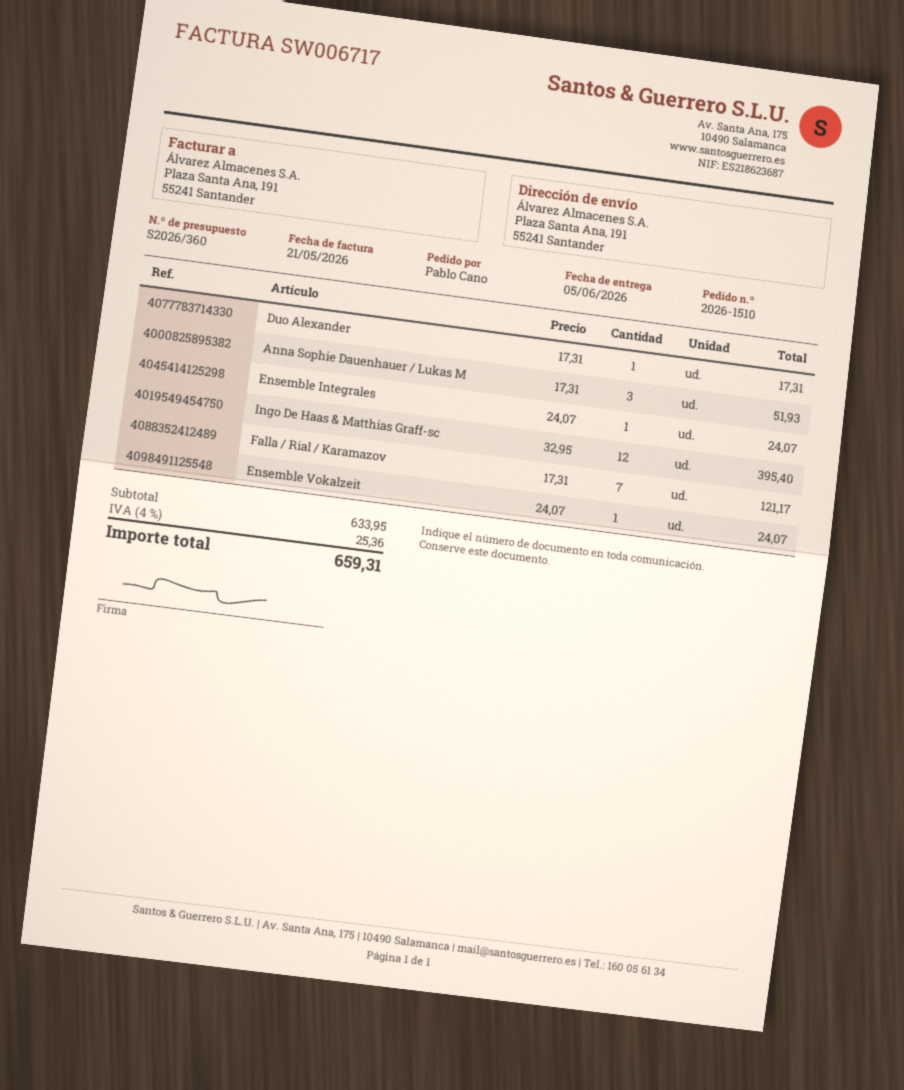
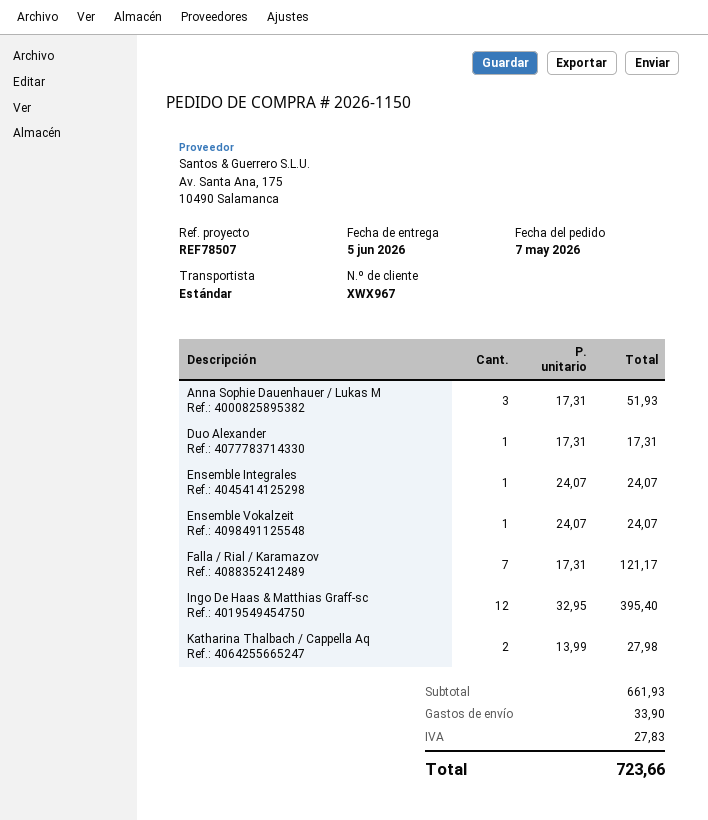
order number: 2026-1510 -> 2026-1150
Katharina Thalbach / Cappella Aq: none -> 2 x 13.99 = 27.98
subtotal: 633.95 -> 661.93
shipping: none -> 33.90
tax: 25.36 -> 27.83
total: 659.31 -> 723.66

